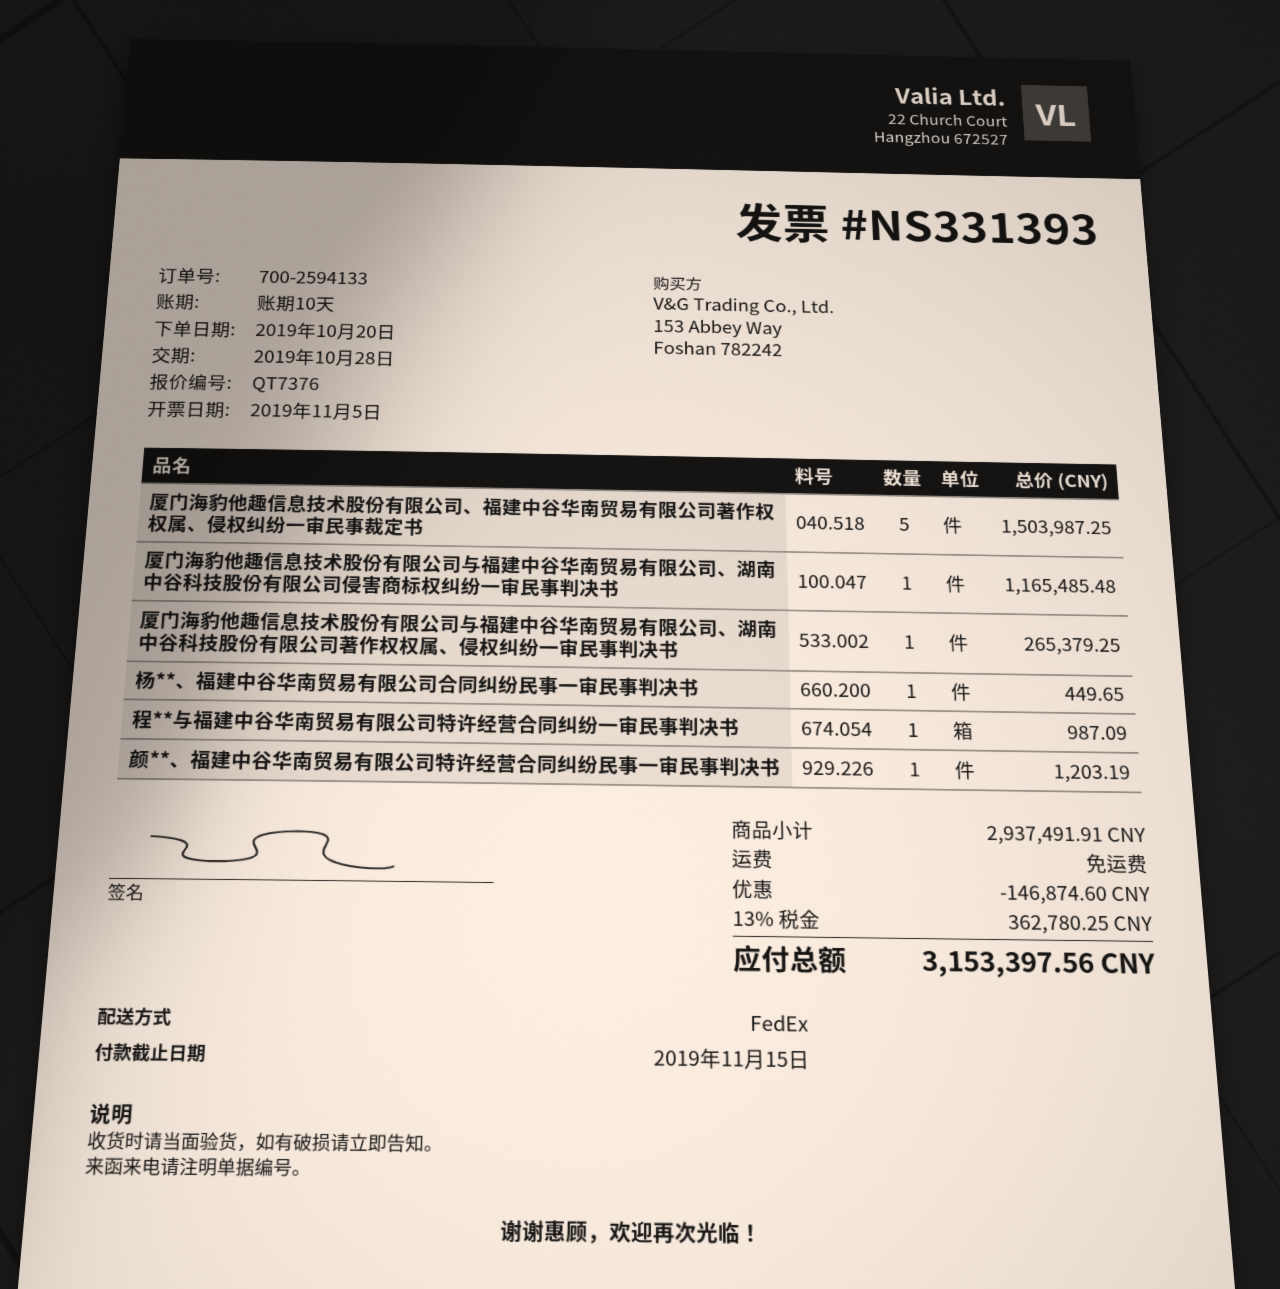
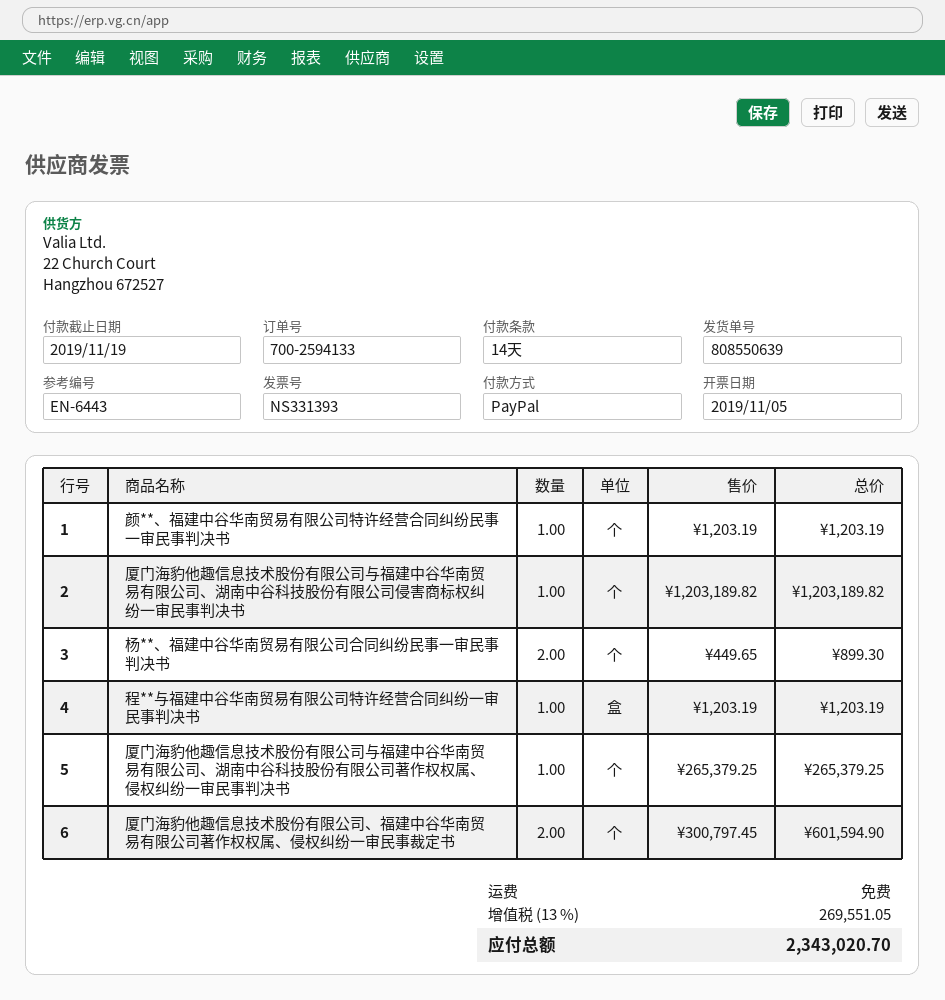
payment terms: 10 days -> 14 days
due date: 2019-11-15 -> 2019-11-19
厦门海豹他趣信息技术股份有限公司、福建中谷华南贸易有限公司著作权权属、侵权纠纷一审民事裁定书: 5 for 1503987.25 -> 2 for 601594.90
厦门海豹他趣信息技术股份有限公司与福建中谷华南贸易有限公司、湖南中谷科技股份有限公司侵害商标权纠纷一审民事判决书: 1 for 1165485.48 -> 1 for 1203189.82
杨**、福建中谷华南贸易有限公司合同纠纷民事一审民事判决书: 1 for 449.65 -> 2 for 899.30
程**与福建中谷华南贸易有限公司特许经营合同纠纷一审民事判决书: 1 for 987.09 -> 1 for 1203.19
discount: 146874.60 -> none
tax: 13% = 362780.25 -> 13% = 269551.05
total: 3153397.56 -> 2343020.70

